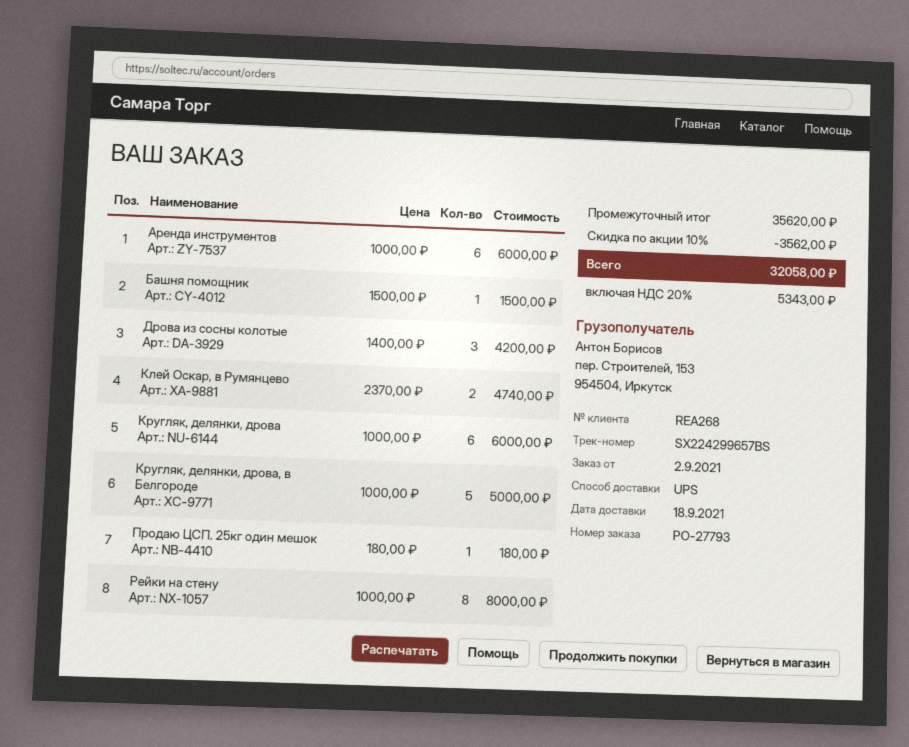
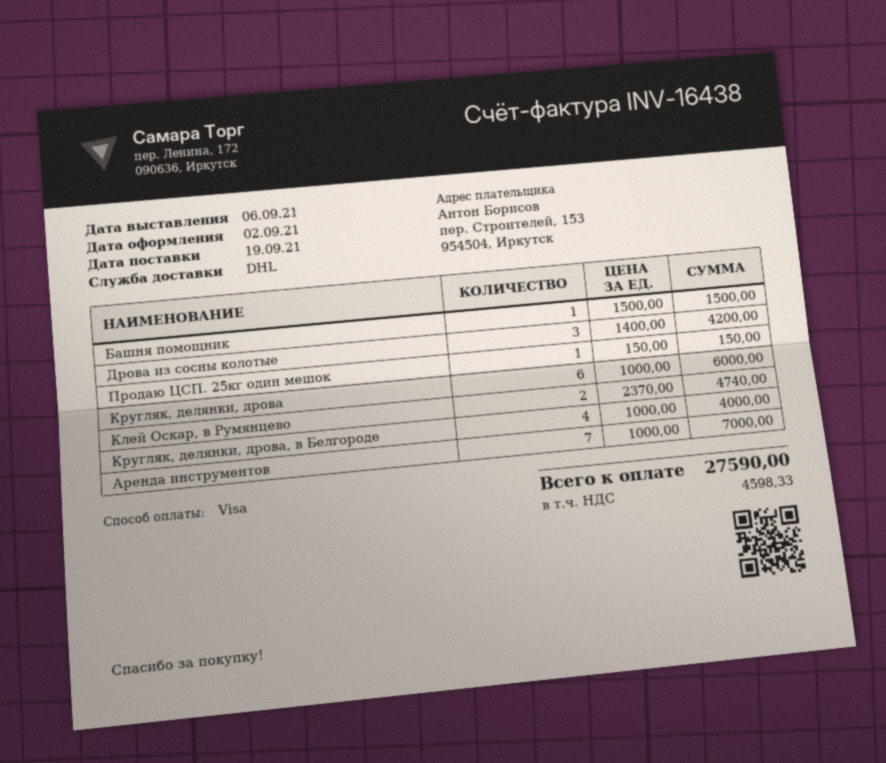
delivery date: 2021-09-18 -> 2021-09-19
shipping method: UPS -> DHL
Аренда инструментов: 6 x 1000.00 = 6000.00 -> 7 x 1000.00 = 7000.00
Кругляк, делянки, дрова, в Белгороде: 5 x 1000.00 = 5000.00 -> 4 x 1000.00 = 4000.00
Продаю ЦСП. 25кг один мешок: 1 x 180.00 = 180.00 -> 1 x 150.00 = 150.00
Рейки на стену: 8 x 1000.00 = 8000.00 -> none
discount: 10% = 3562.00 -> none
tax: 5343.00 -> 4598.33
total: 32058.00 -> 27590.00

